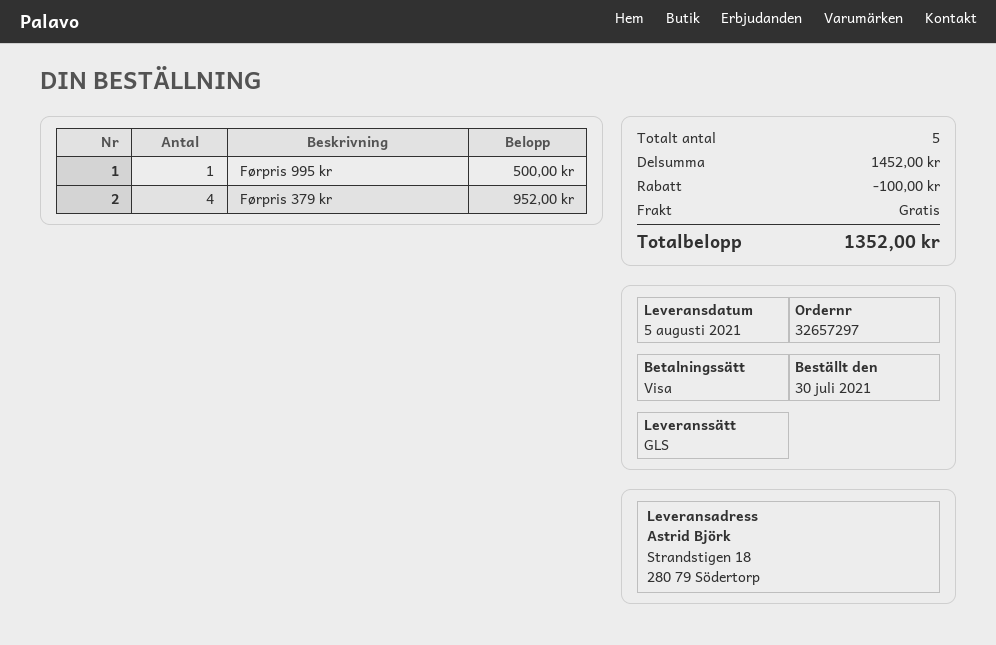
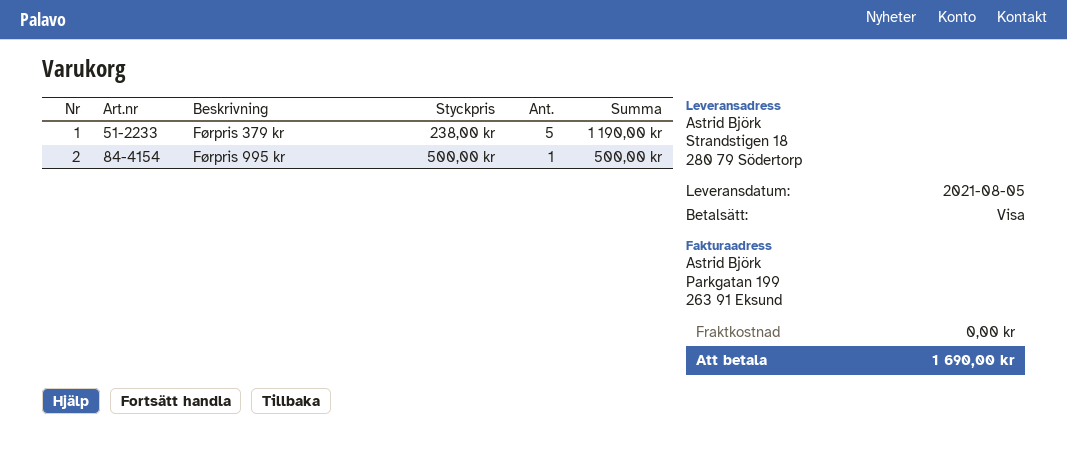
Førpris 379 kr: 4 for 952.00 -> 5 for 1190.00
discount: 100.00 -> none
total: 1352.00 -> 1690.00

